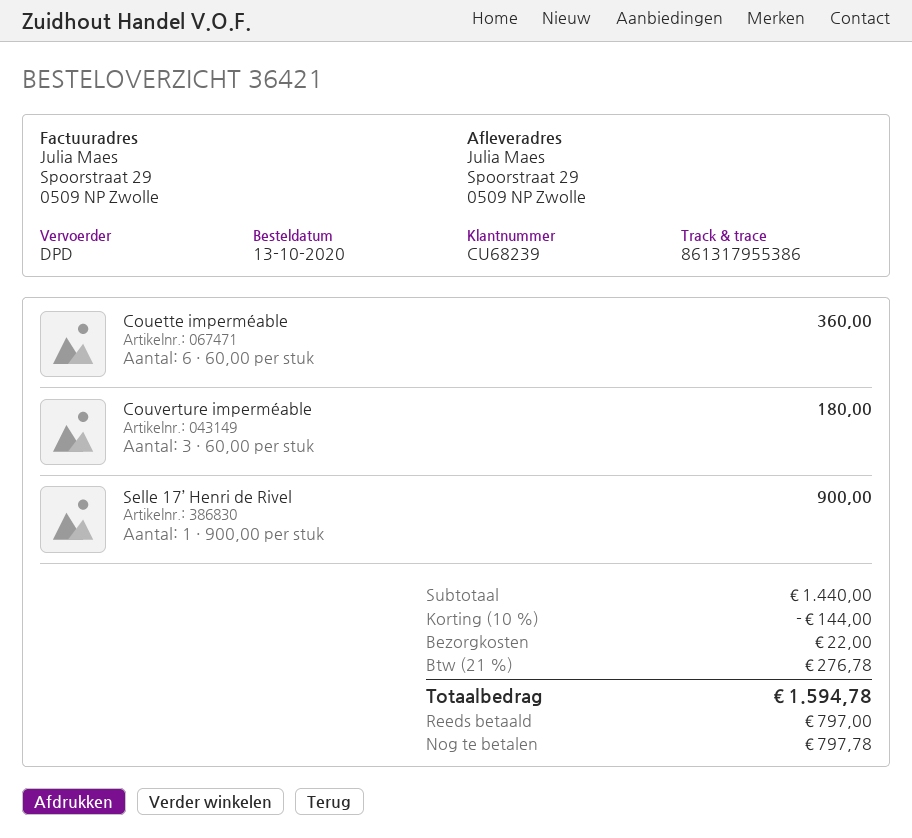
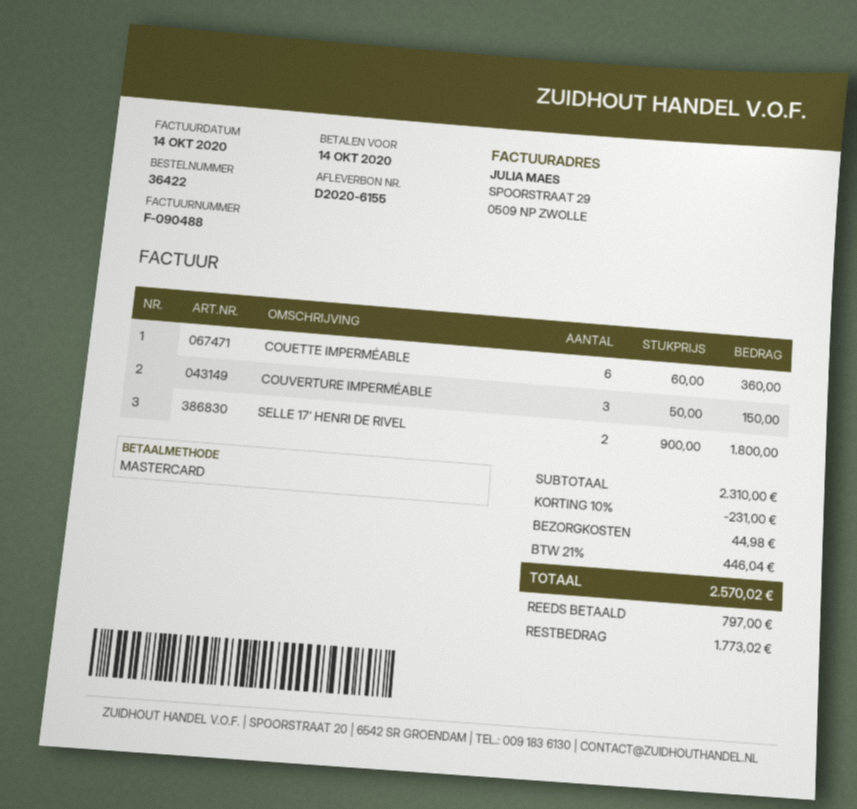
order number: 36421 -> 36422
Couverture imperméable: 3 x 60.00 = 180.00 -> 3 x 50.00 = 150.00
Selle 17’ Henri de Rivel: 1 x 900.00 = 900.00 -> 2 x 900.00 = 1800.00
subtotal: 1440.00 -> 2310.00
discount: 10% = 144.00 -> 10% = 231.00
shipping: 22.00 -> 44.98
tax: 21% = 276.78 -> 21% = 446.04
total: 1594.78 -> 2570.02
balance: 797.78 -> 1773.02

